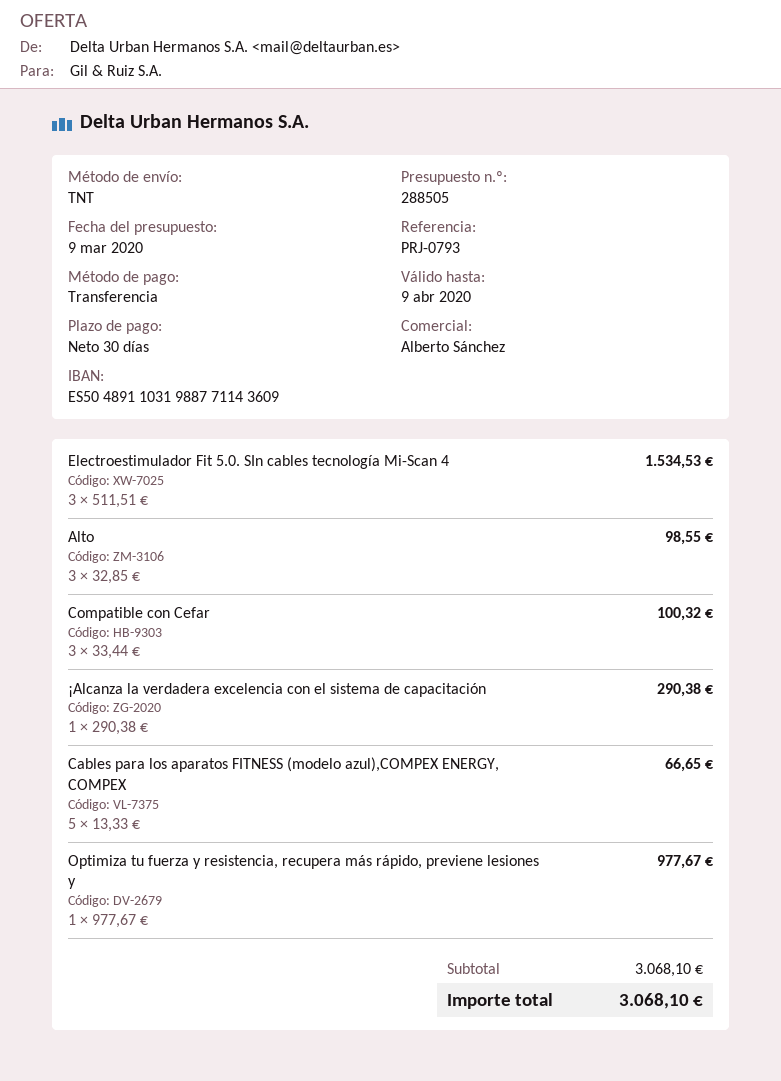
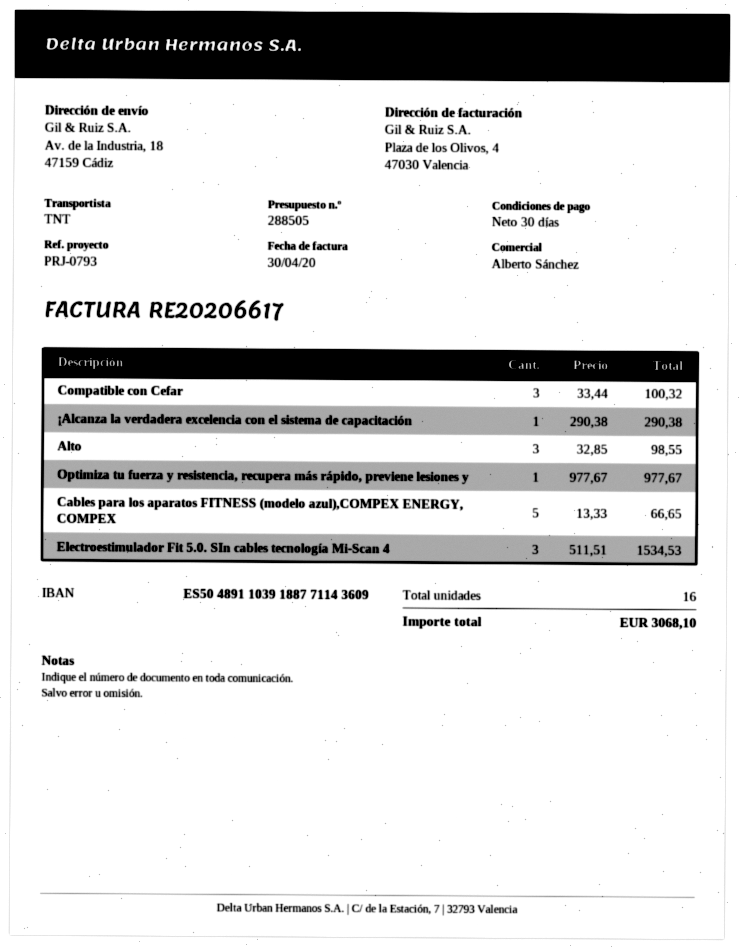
bank account: ES5048911031988771143609 -> ES5048911039188771143609

